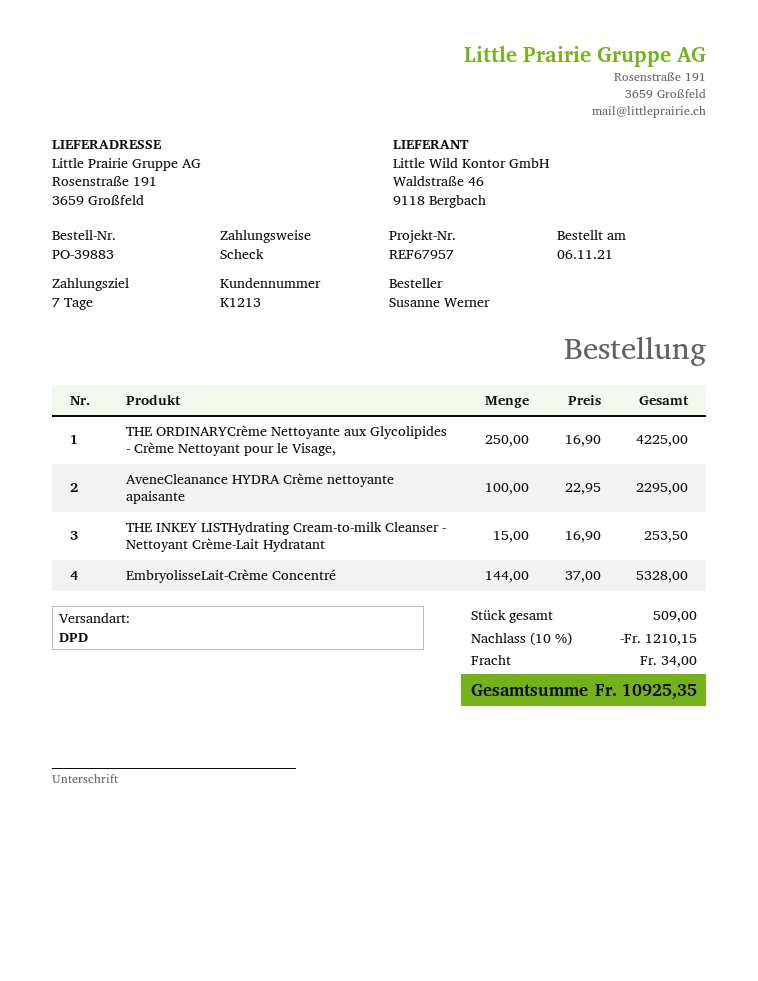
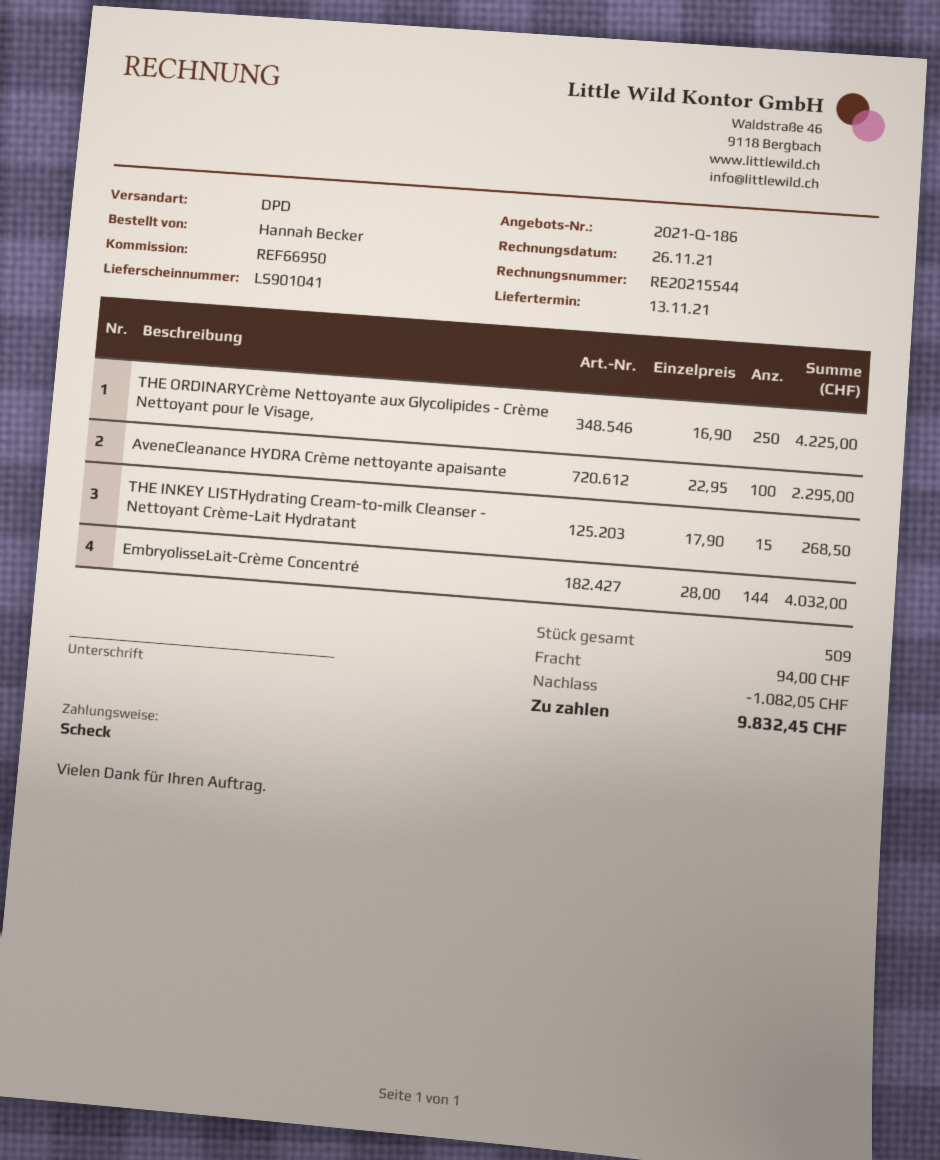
reference: REF67957 -> REF66950
ordered by: Susanne Werner -> Hannah Becker
THE INKEY LISTHydrating Cream-to-milk Cleanser - Nettoyant Crème-Lait Hydratant: 15 x 16.90 = 253.50 -> 15 x 17.90 = 268.50
EmbryolisseLait-Crème Concentré: 144 x 37.00 = 5328.00 -> 144 x 28.00 = 4032.00
discount: 1210.15 -> 1082.05
shipping: 34.00 -> 94.00
total: 10925.35 -> 9832.45

